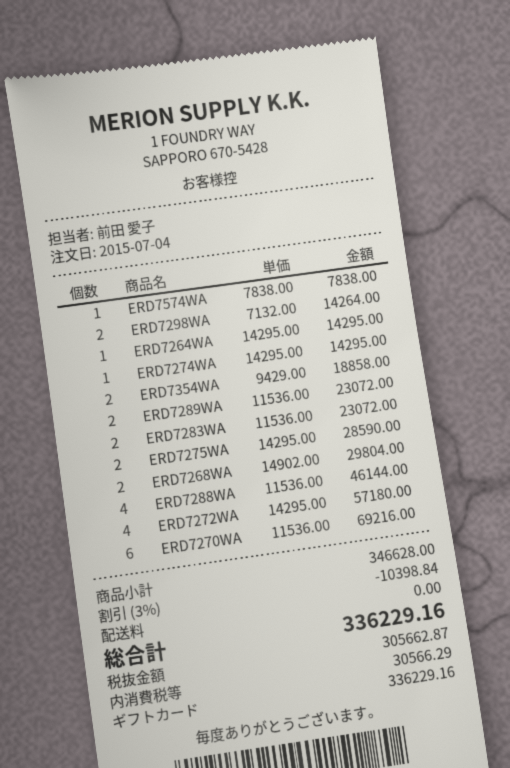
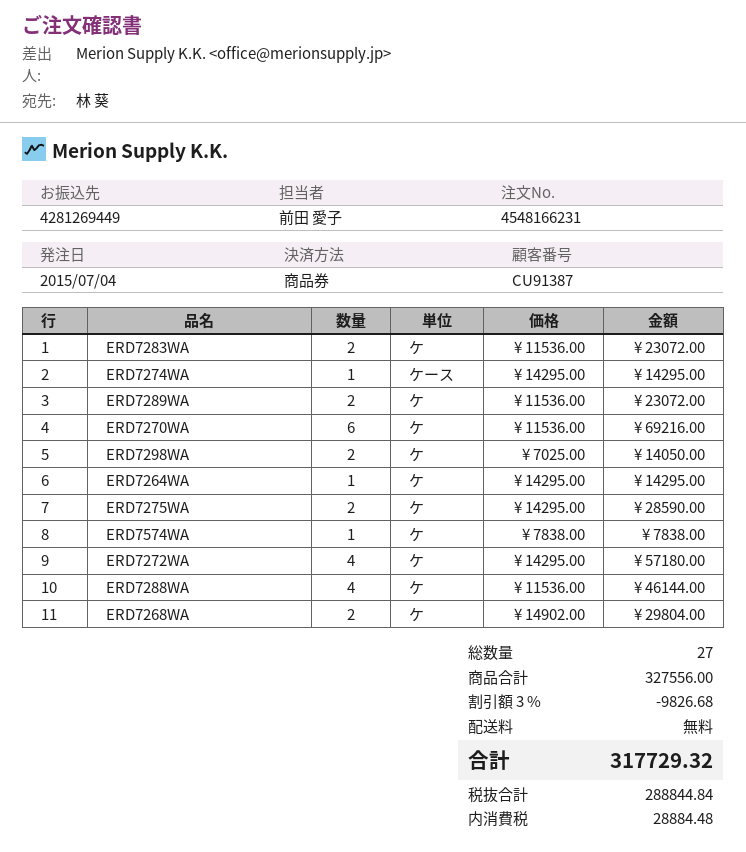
ERD7298WA: 2 x 7132.00 = 14264.00 -> 2 x 7025.00 = 14050.00
ERD7354WA: 2 x 9429.00 = 18858.00 -> none
subtotal: 346628.00 -> 327556.00
discount: 3% = 10398.84 -> 3% = 9826.68
net: 305662.87 -> 288844.84
tax: 30566.29 -> 28884.48
total: 336229.16 -> 317729.32

